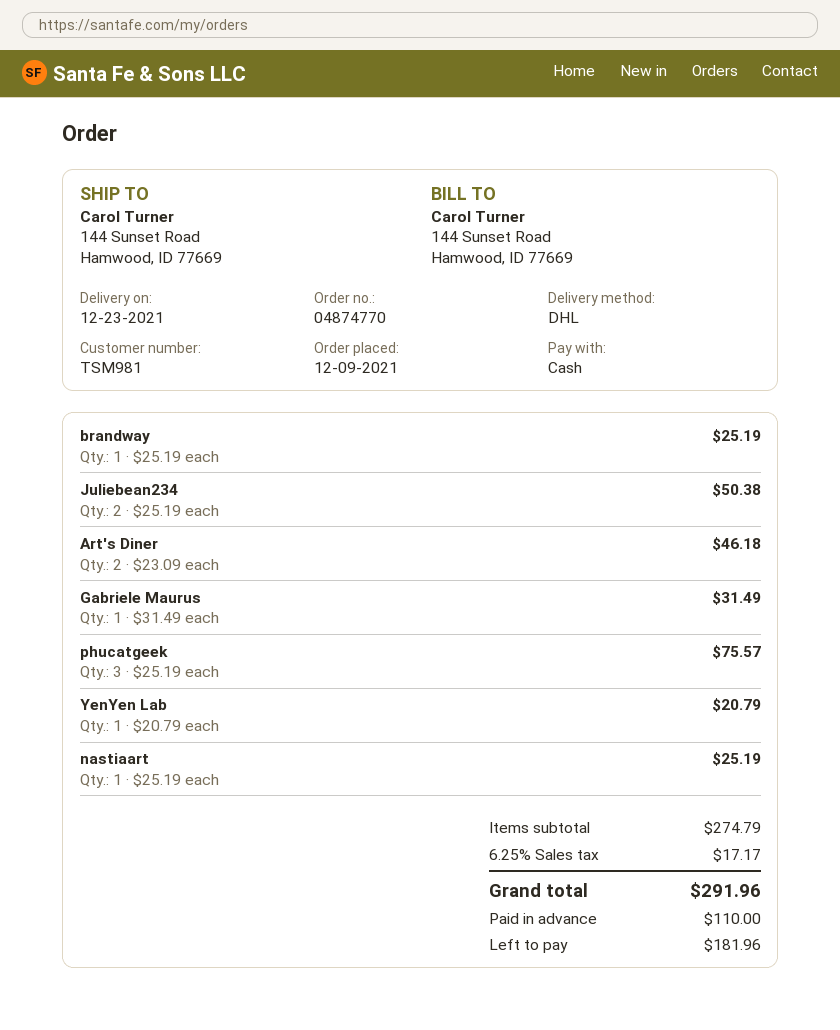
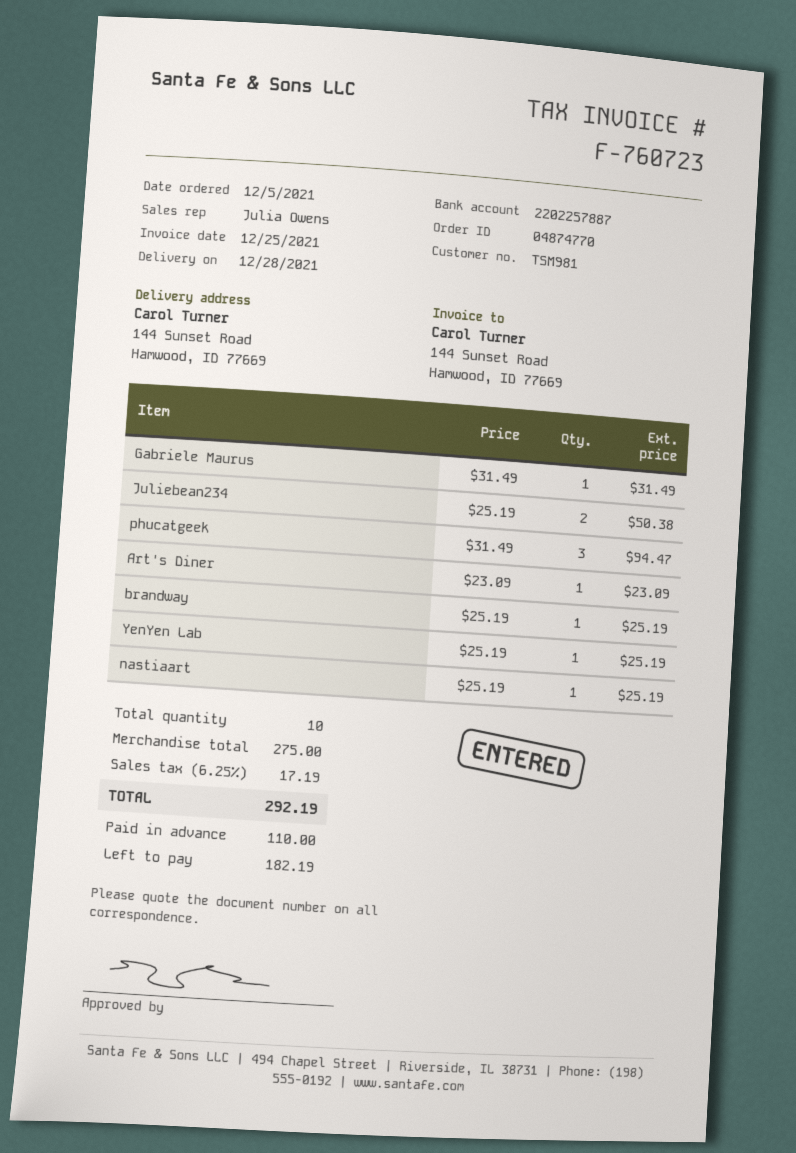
order date: 2021-12-09 -> 2021-12-05
delivery date: 2021-12-23 -> 2021-12-28
Art's Diner: 2 x 23.09 = 46.18 -> 1 x 23.09 = 23.09
phucatgeek: 3 x 25.19 = 75.57 -> 3 x 31.49 = 94.47
YenYen Lab: 1 x 20.79 = 20.79 -> 1 x 25.19 = 25.19
subtotal: 274.79 -> 275.00
tax: 6.25% = 17.17 -> 6.25% = 17.19
total: 291.96 -> 292.19
balance: 181.96 -> 182.19

